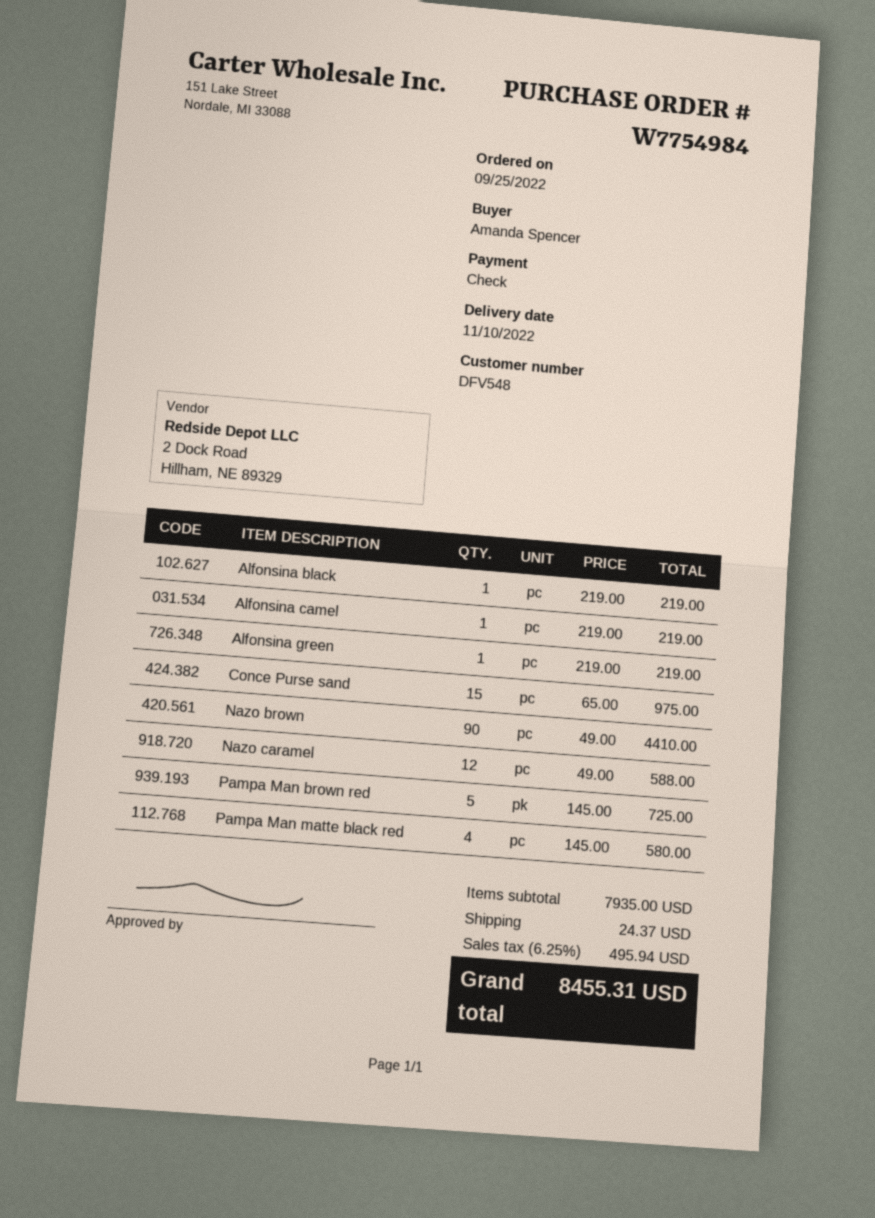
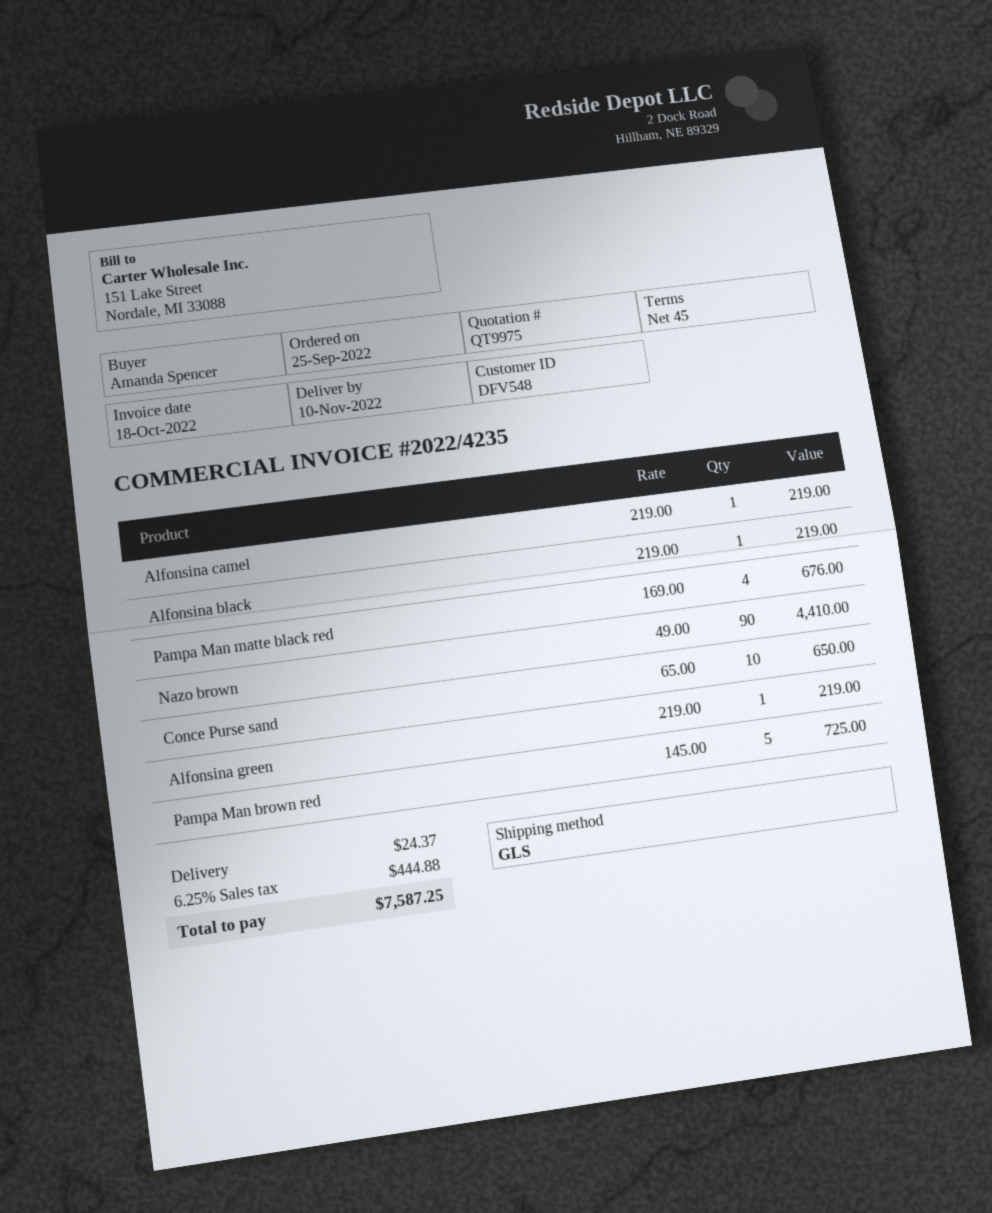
Conce Purse sand: 15 x 65.00 = 975.00 -> 10 x 65.00 = 650.00
Nazo caramel: 12 x 49.00 = 588.00 -> none
Pampa Man matte black red: 4 x 145.00 = 580.00 -> 4 x 169.00 = 676.00
tax: 6.25% = 495.94 -> 6.25% = 444.88
total: 8455.31 -> 7587.25

